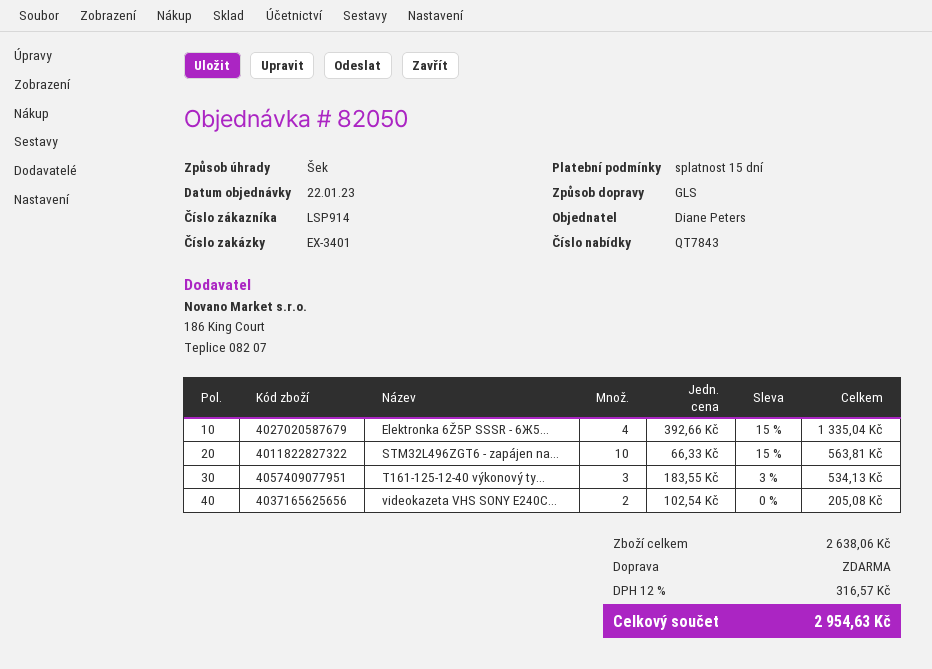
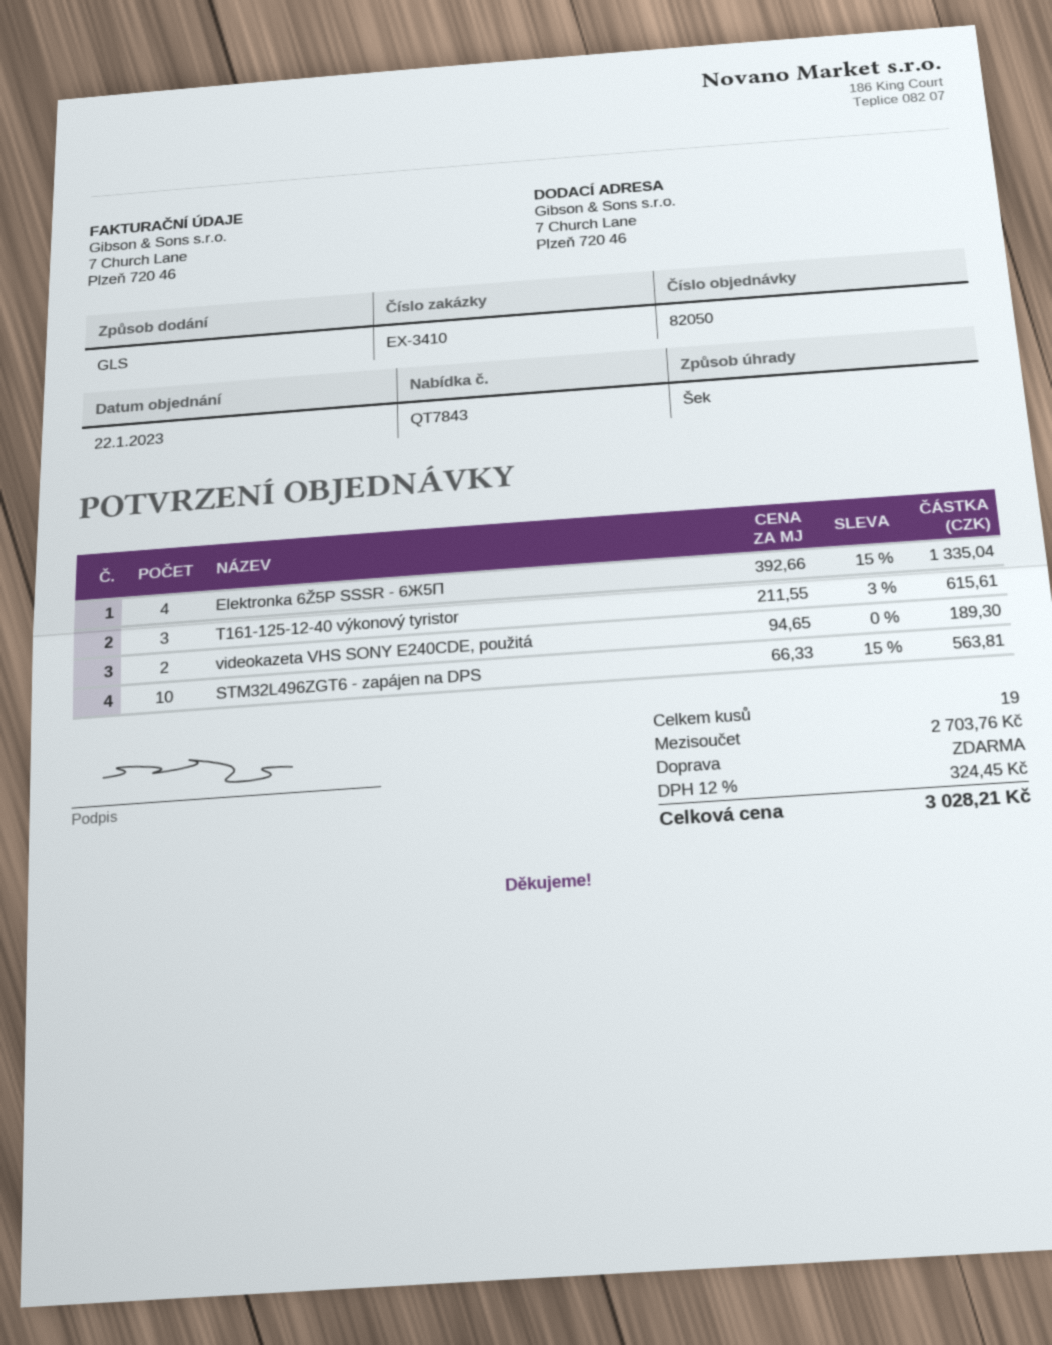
reference: EX-3401 -> EX-3410
T161-125-12-40 výkonový ty...: 3 x 183.55 - 3% = 534.13 -> 3 x 211.55 - 3% = 615.61
videokazeta VHS SONY E240C...: 2 x 102.54 = 205.08 -> 2 x 94.65 = 189.30
subtotal: 2638.06 -> 2703.76
tax: 12% = 316.57 -> 12% = 324.45
total: 2954.63 -> 3028.21

